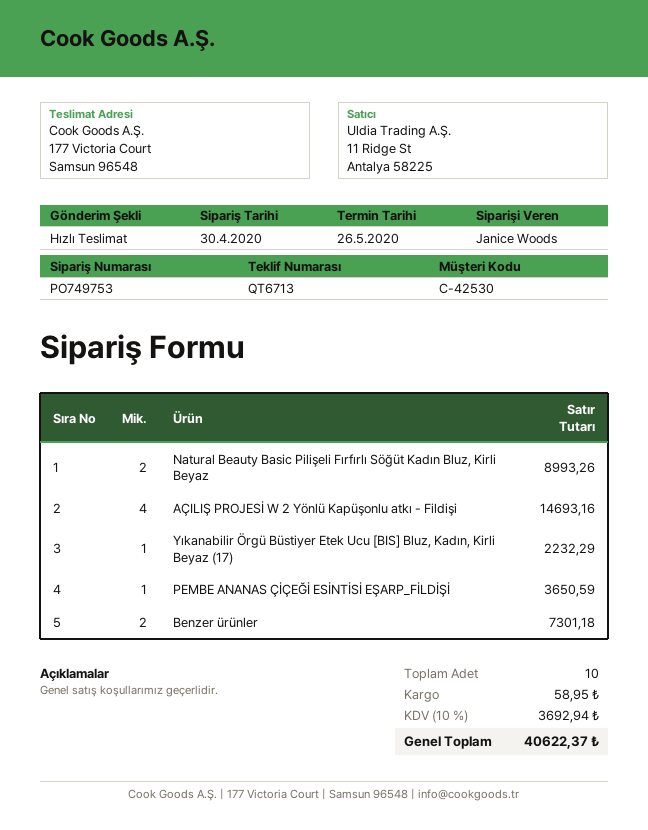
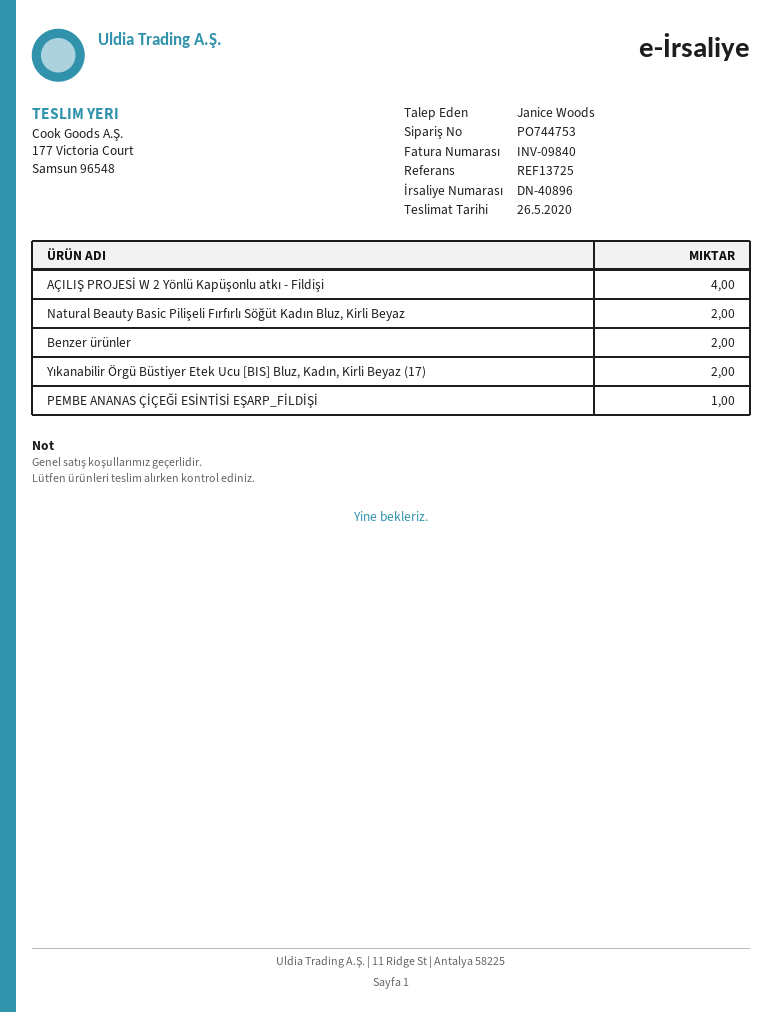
order number: PO749753 -> PO744753
Yıkanabilir Örgü Büstiyer Etek Ucu [BIS] Bluz, Kadın, Kirli Beyaz (17): 1 -> 2

